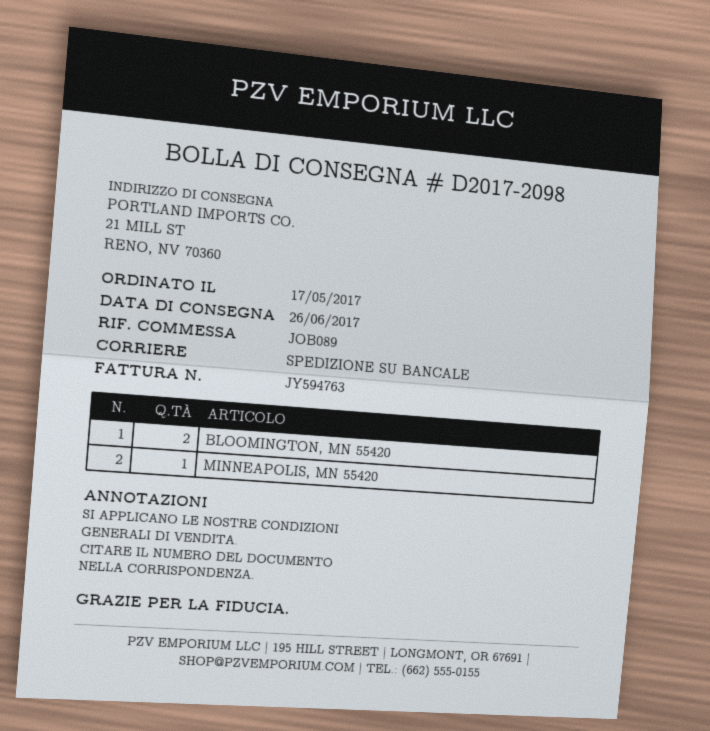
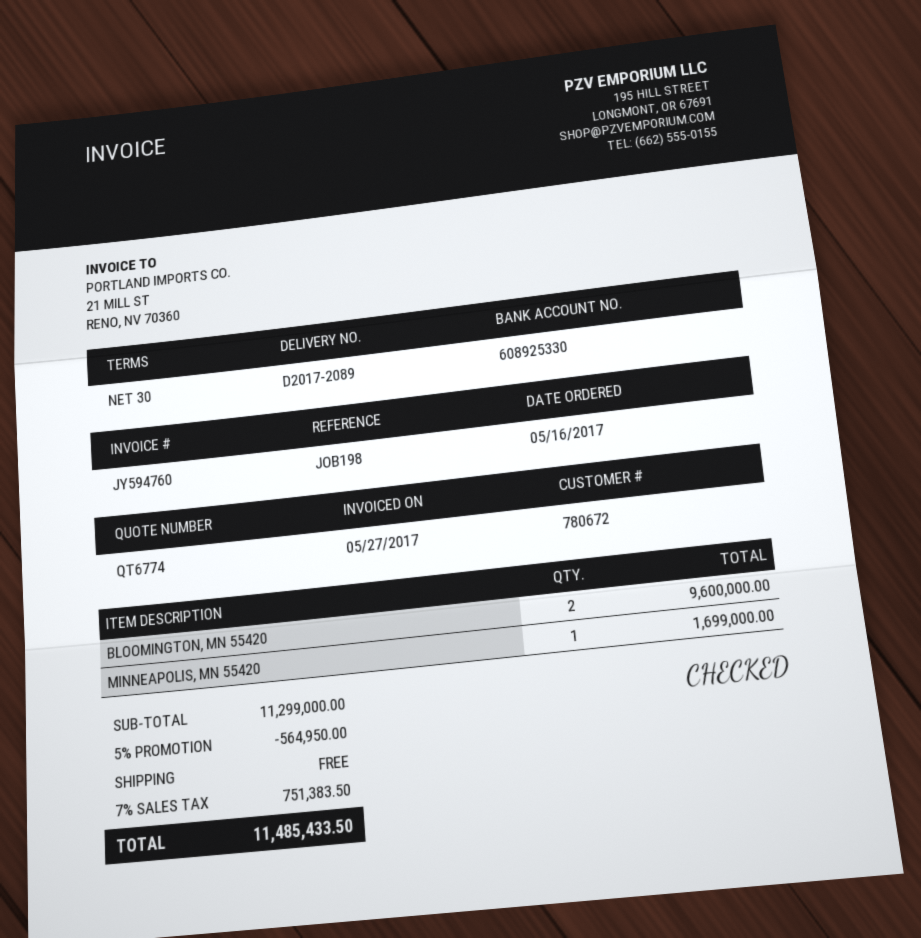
order date: 2017-05-17 -> 2017-05-16
delivery note number: D2017-2098 -> D2017-2089
invoice number: JY594763 -> JY594760
reference: JOB089 -> JOB198

